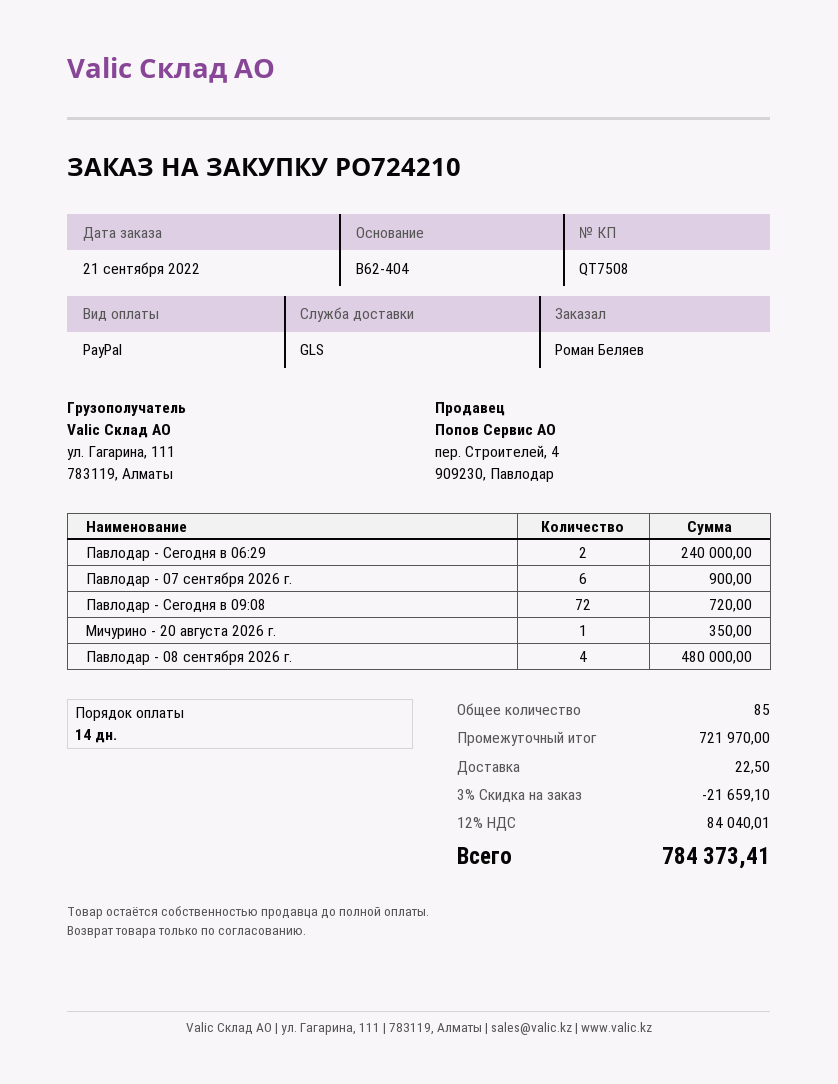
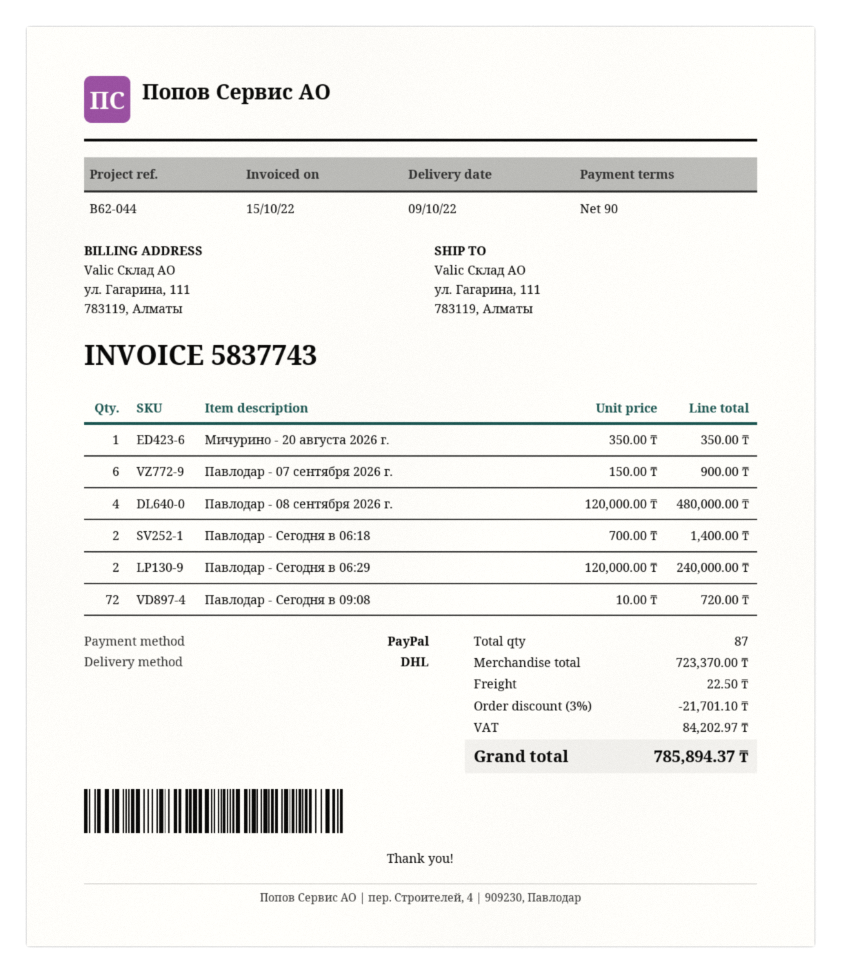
payment terms: 14 days -> 90 days
reference: B62-404 -> B62-044
shipping method: GLS -> DHL
Павлодар - Сегодня в 06:18: none -> 2 for 1400.00
total quantity: 85 -> 87
subtotal: 721970.00 -> 723370.00
discount: 3% = 21659.10 -> 3% = 21701.10
tax: 84040.01 -> 84202.97
total: 784373.41 -> 785894.37

